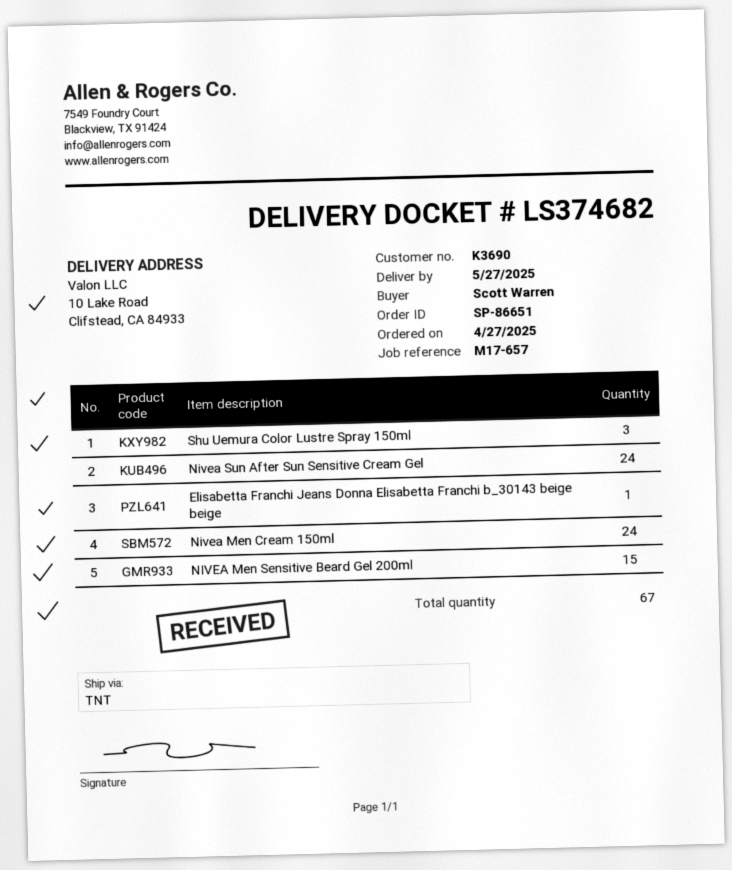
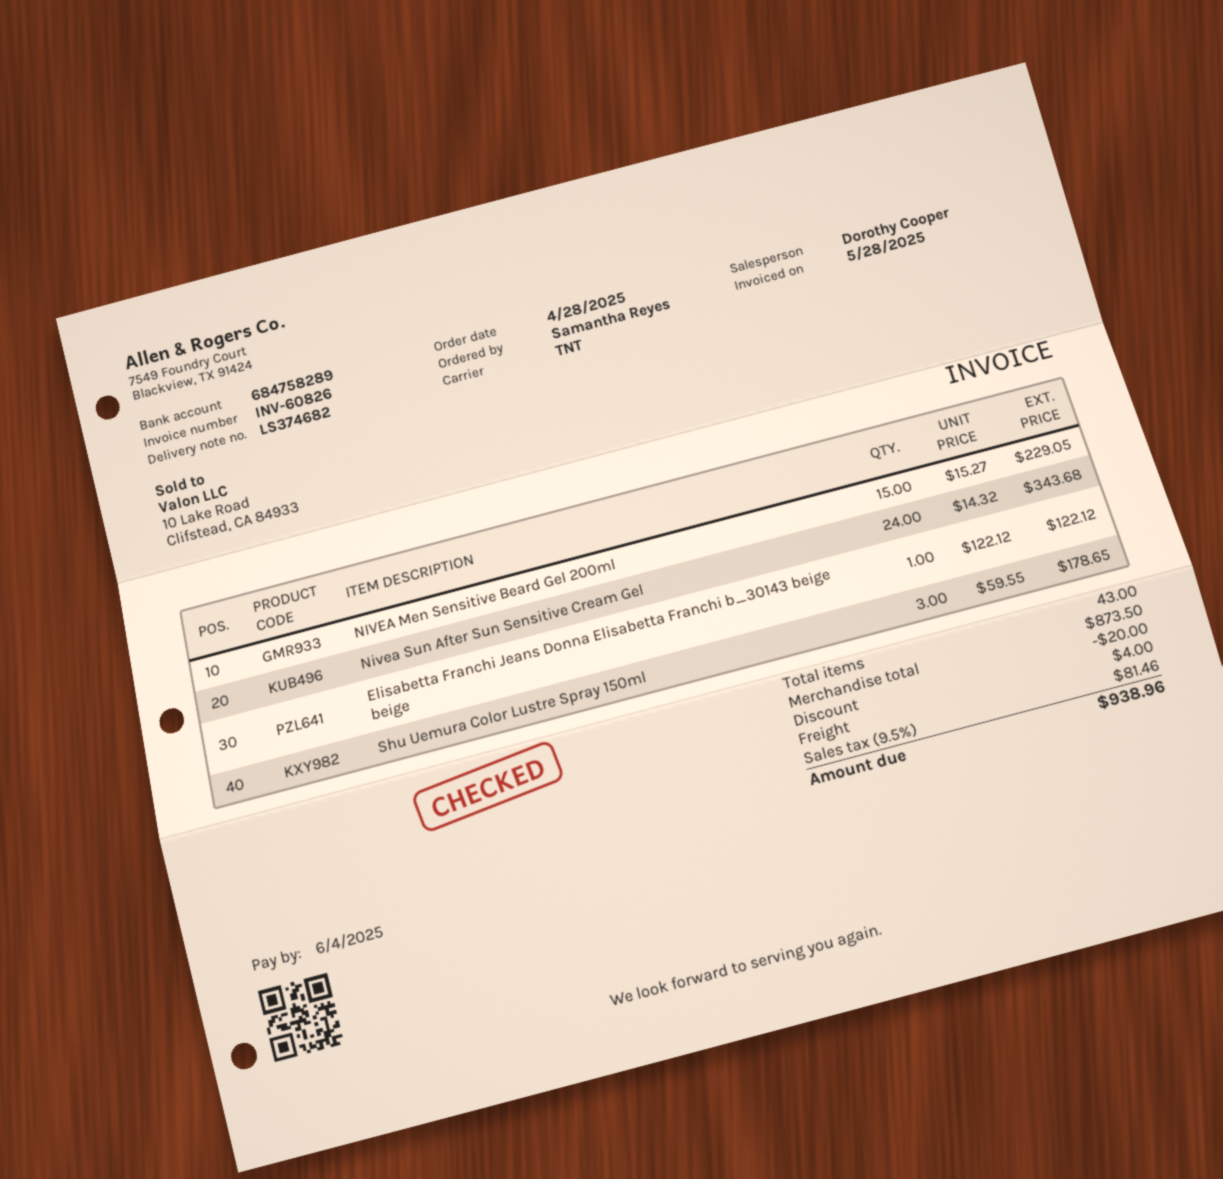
order date: 2025-04-27 -> 2025-04-28
ordered by: Scott Warren -> Samantha Reyes
Nivea Men Cream 150ml: 24 -> none
total quantity: 67 -> 43

